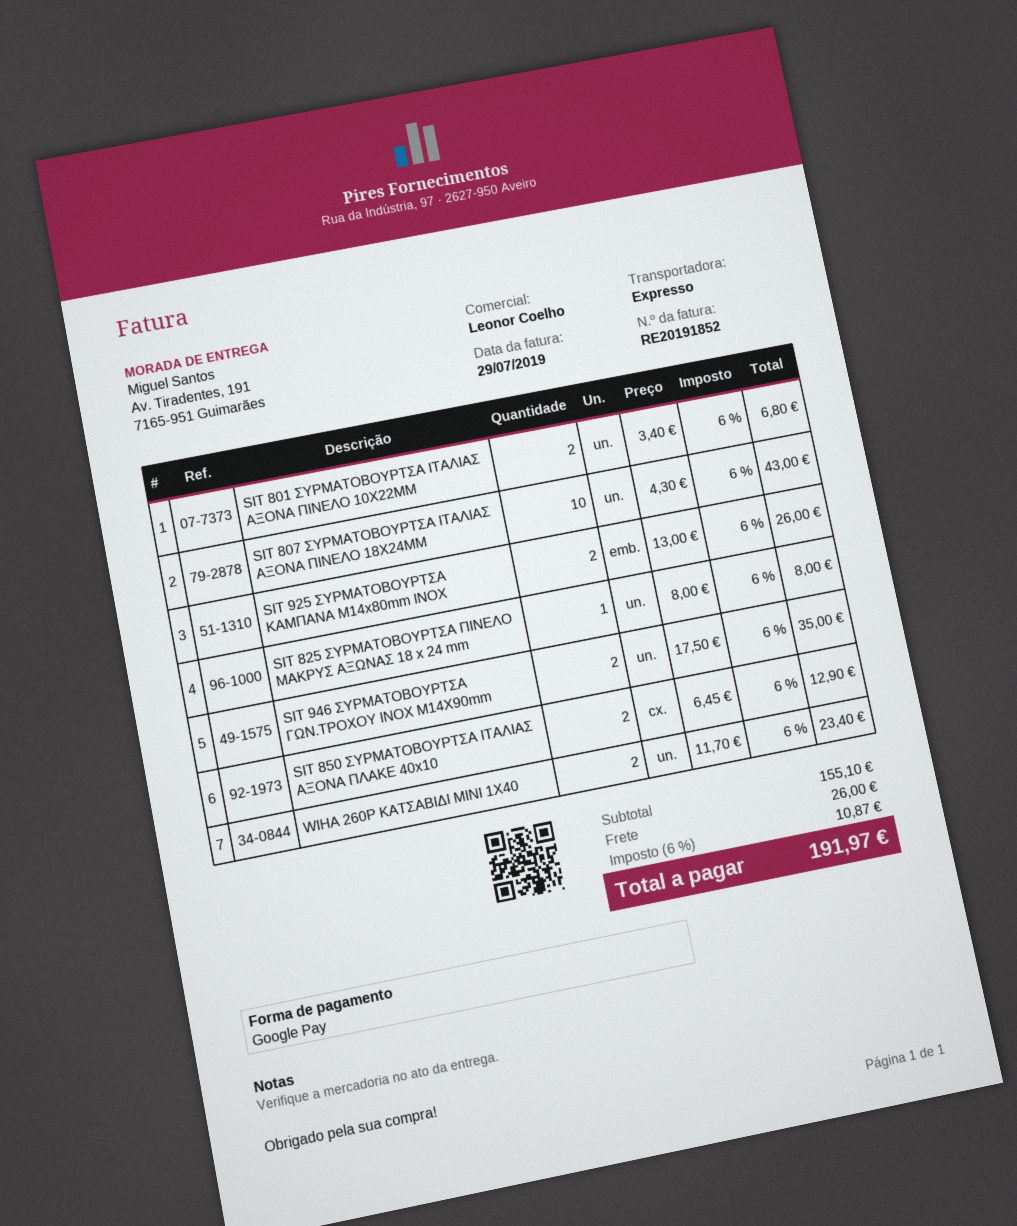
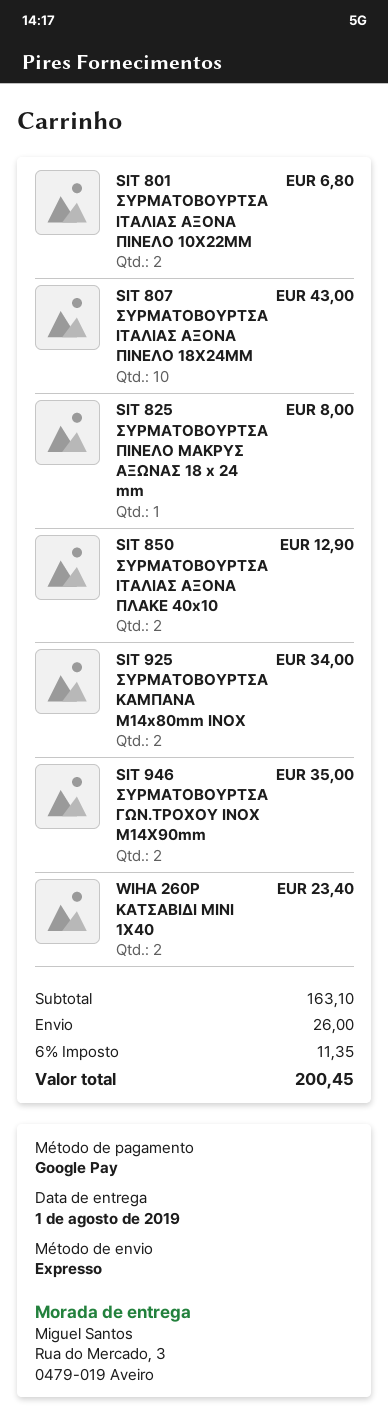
ship to: Av. Tiradentes, 191, 7165-951 Guimarães -> Rua do Mercado, 3, 0479-019 Aveiro
SIT 925 ΣΥΡΜΑΤΟΒΟΥΡΤΣΑ ΚΑΜΠΑΝΑ Μ14x80mm ΙΝΟΧ: 2 for 26.00 -> 2 for 34.00
subtotal: 155.10 -> 163.10
tax: 6% = 10.87 -> 6% = 11.35
total: 191.97 -> 200.45

